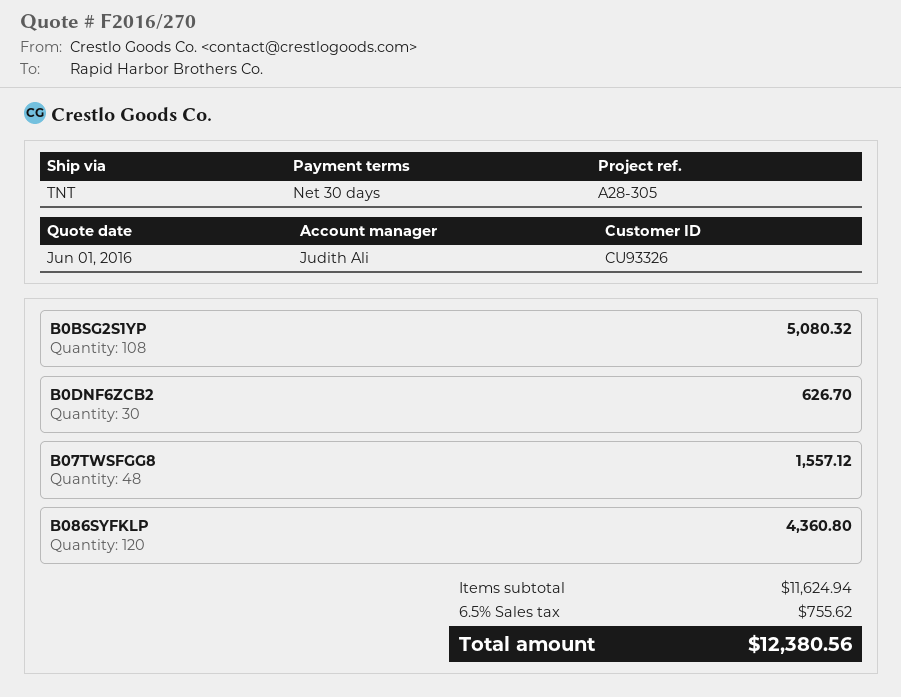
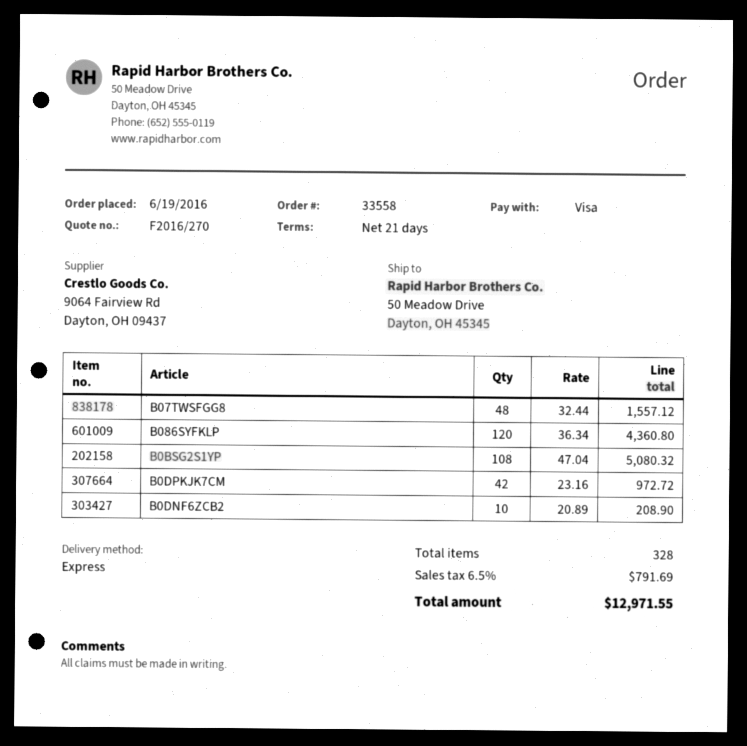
payment terms: 30 days -> 21 days
shipping method: TNT -> express
B0DNF6ZCB2: 30 for 626.70 -> 10 for 208.90
B0DPKJK7CM: none -> 42 for 972.72
tax: 6.5% = 755.62 -> 6.5% = 791.69
total: 12380.56 -> 12971.55

